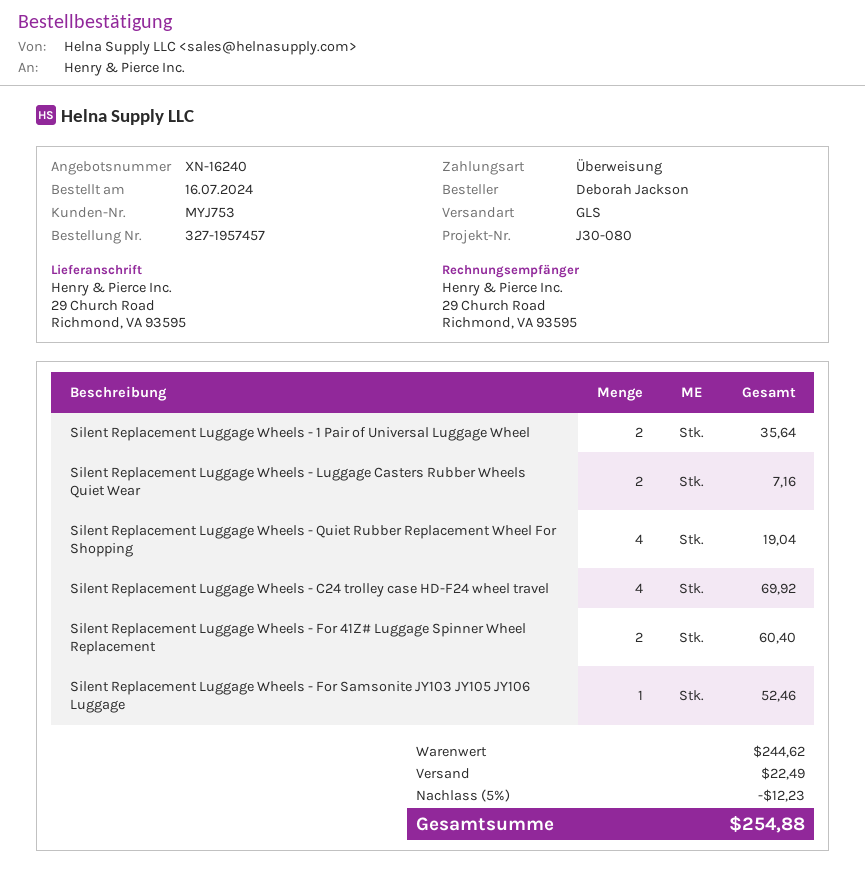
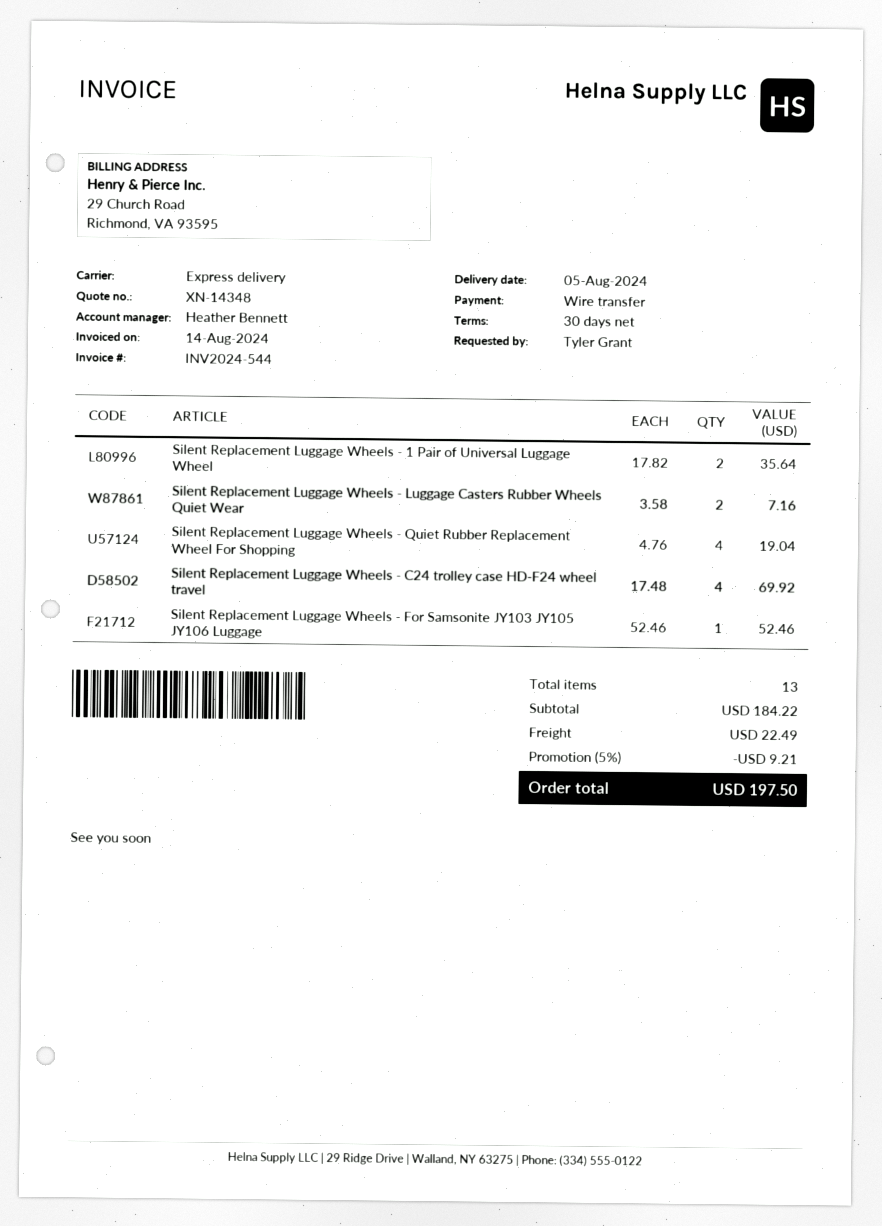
quote number: XN-16240 -> XN-14348
ordered by: Deborah Jackson -> Tyler Grant
shipping method: GLS -> express
Silent Replacement Luggage Wheels - For 41Z# Luggage Spinner Wheel Replacement: 2 for 60.40 -> none
subtotal: 244.62 -> 184.22
discount: 5% = 12.23 -> 5% = 9.21
total: 254.88 -> 197.50

